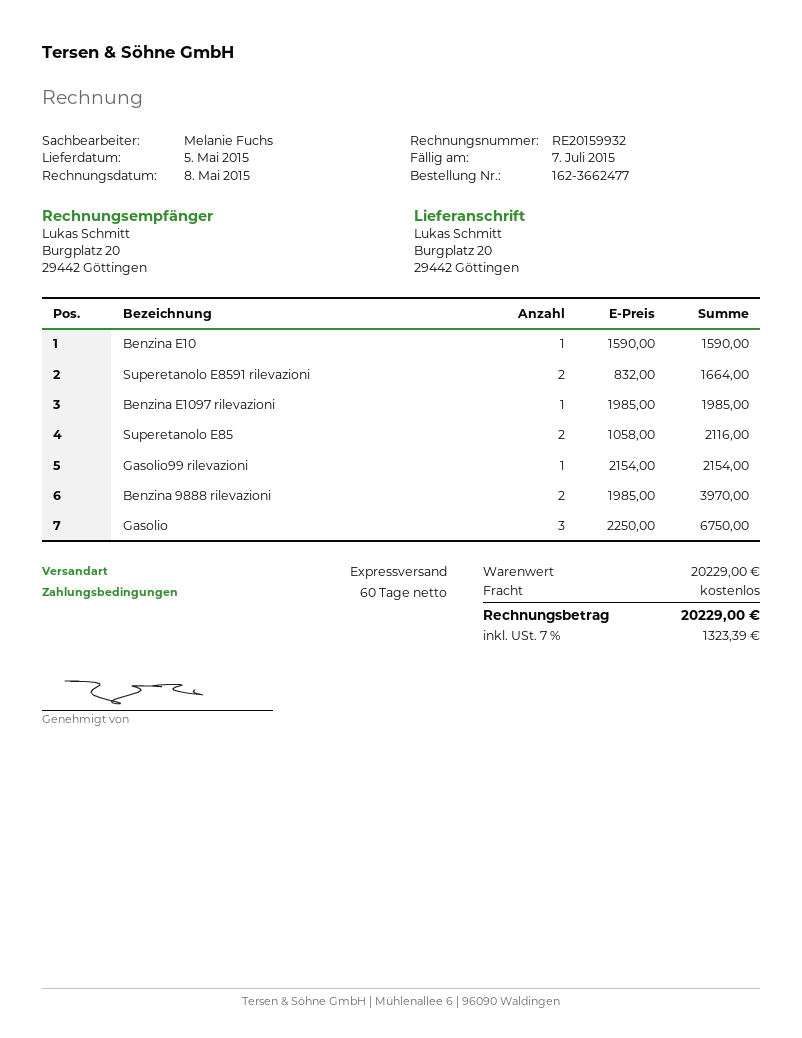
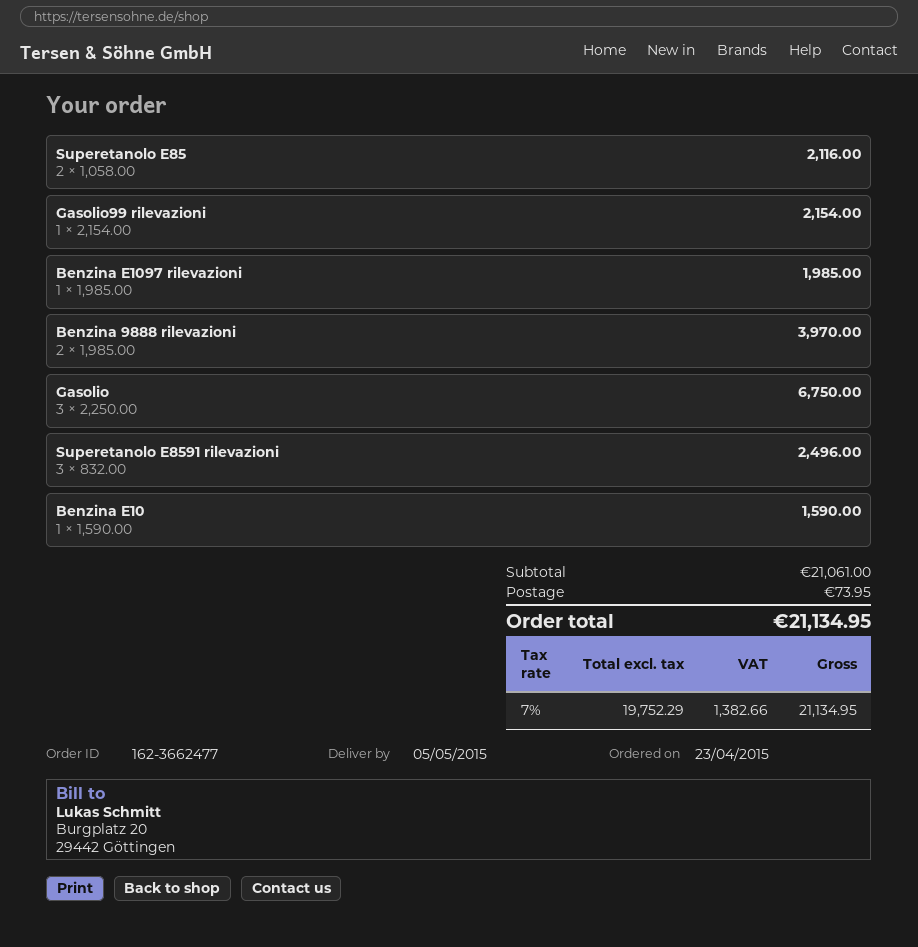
Superetanolo E8591 rilevazioni: 2 x 832.00 = 1664.00 -> 3 x 832.00 = 2496.00
subtotal: 20229.00 -> 21061.00
shipping: 0.00 -> 73.95
tax: 7% = 1323.39 -> 7% = 1382.66
total: 20229.00 -> 21134.95

